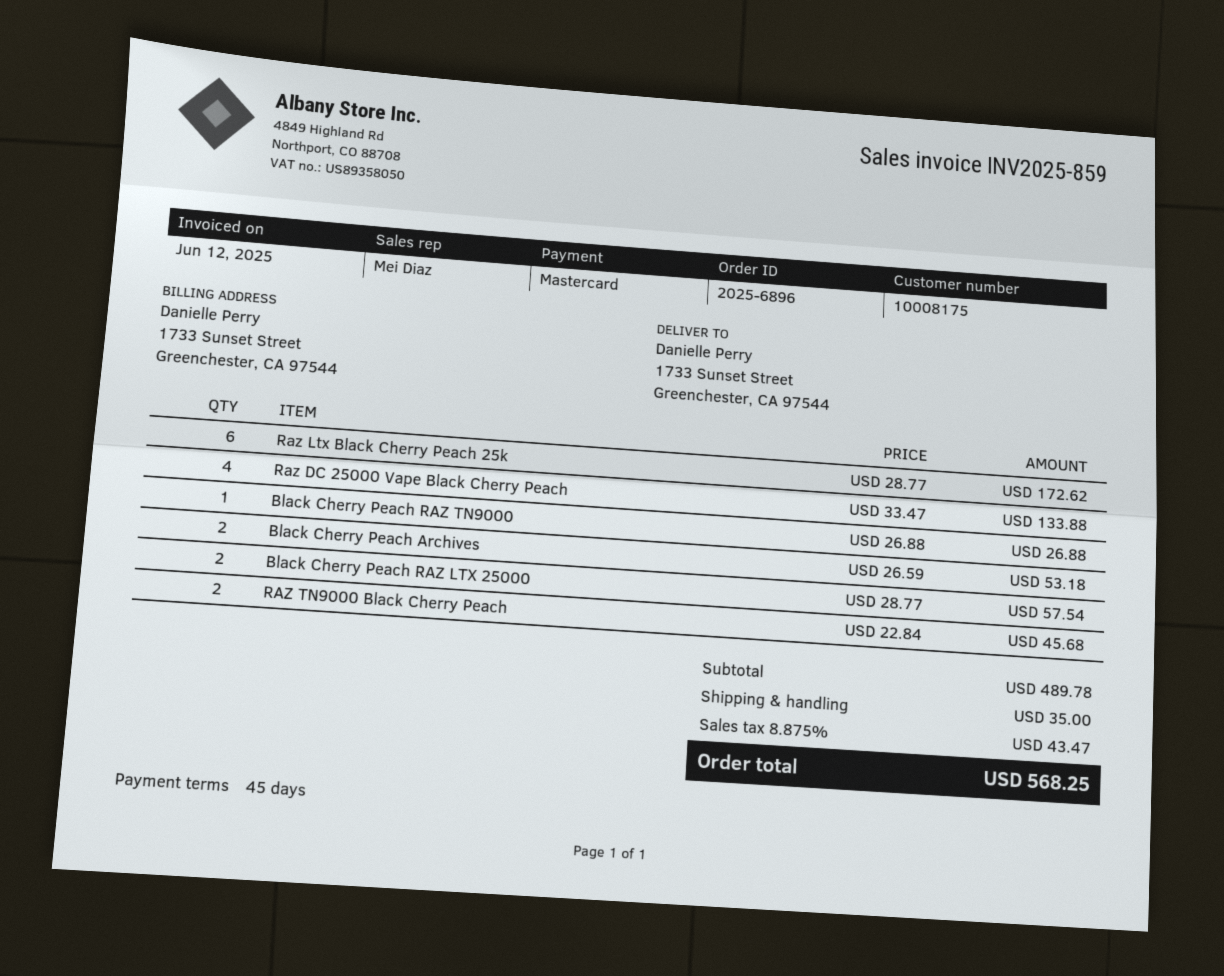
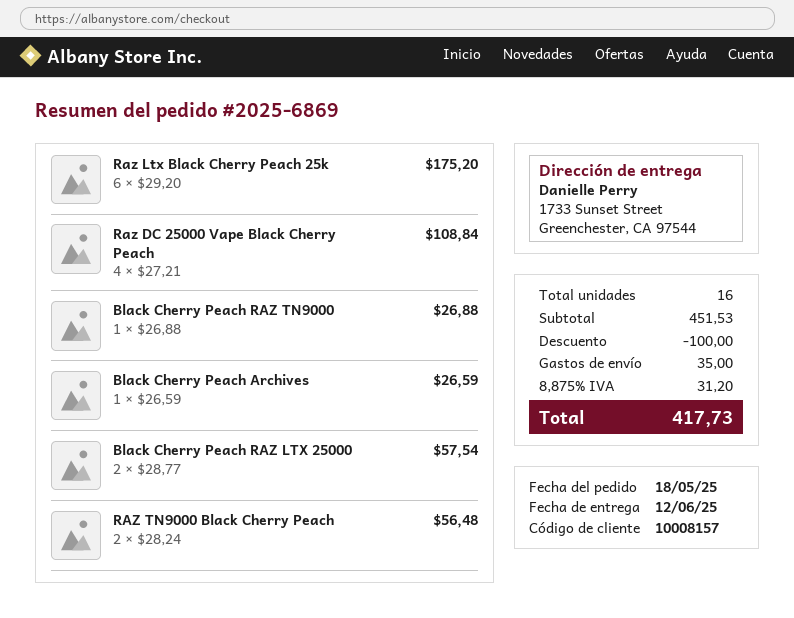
order number: 2025-6896 -> 2025-6869
customer number: 10008175 -> 10008157
Raz Ltx Black Cherry Peach 25k: 6 x 28.77 = 172.62 -> 6 x 29.20 = 175.20
Raz DC 25000 Vape Black Cherry Peach: 4 x 33.47 = 133.88 -> 4 x 27.21 = 108.84
Black Cherry Peach Archives: 2 x 26.59 = 53.18 -> 1 x 26.59 = 26.59
RAZ TN9000 Black Cherry Peach: 2 x 22.84 = 45.68 -> 2 x 28.24 = 56.48
subtotal: 489.78 -> 451.53
discount: none -> 100.00
tax: 8.875% = 43.47 -> 8.875% = 31.20
total: 568.25 -> 417.73

